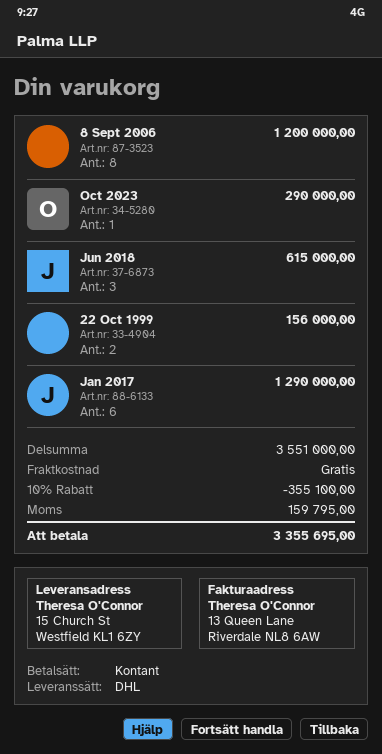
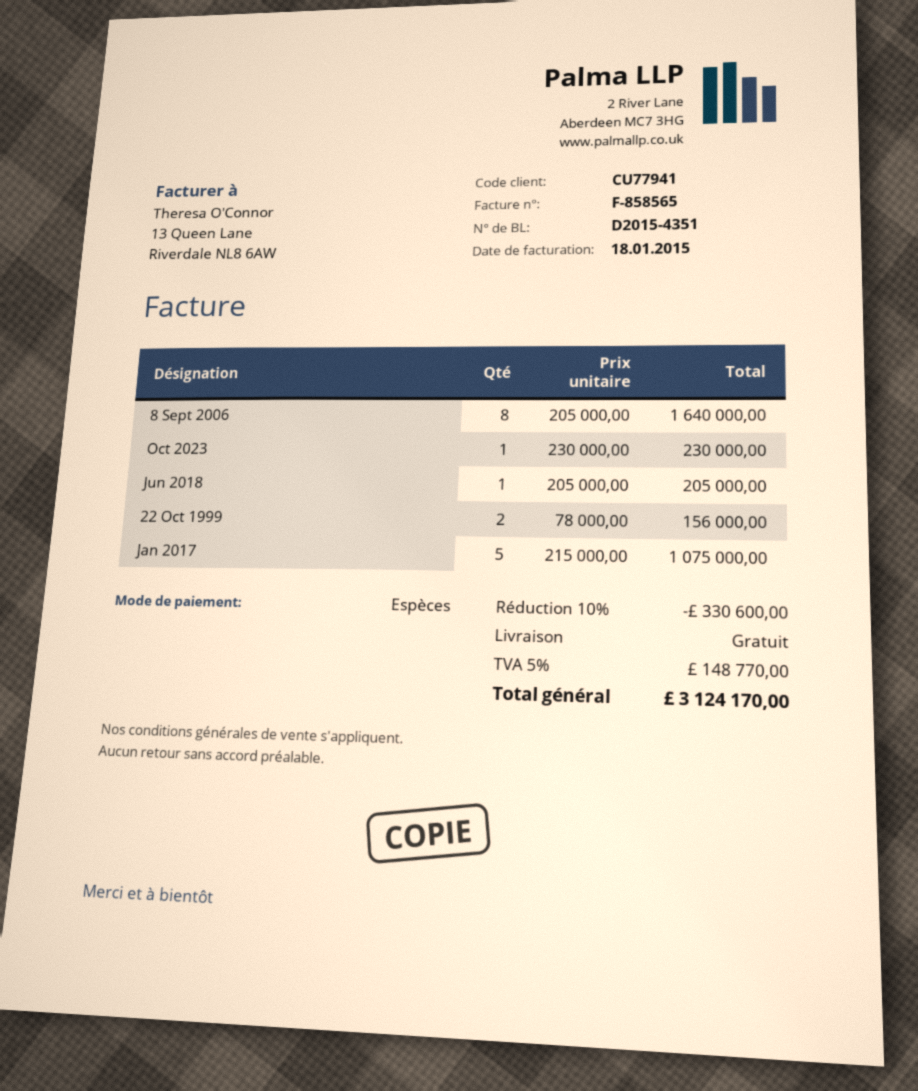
8 Sept 2006: 8 for 1200000.00 -> 8 for 1640000.00
Oct 2023: 1 for 290000.00 -> 1 for 230000.00
Jun 2018: 3 for 615000.00 -> 1 for 205000.00
Jan 2017: 6 for 1290000.00 -> 5 for 1075000.00
discount: 10% = 355100.00 -> 10% = 330600.00
tax: 159795.00 -> 148770.00
total: 3355695.00 -> 3124170.00

